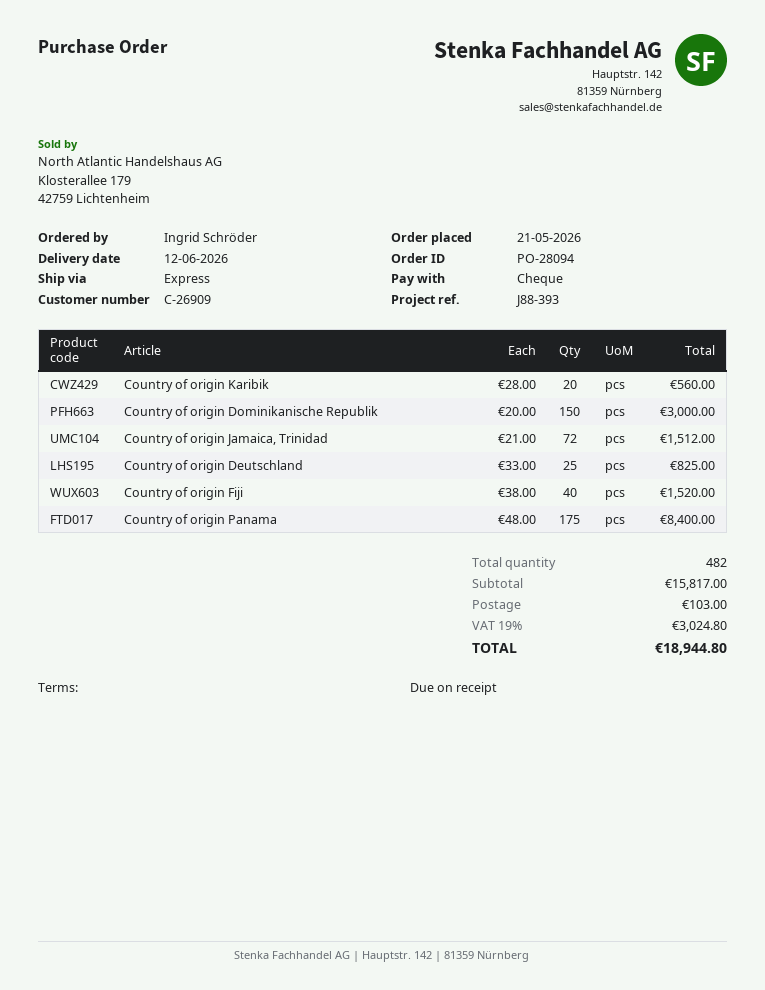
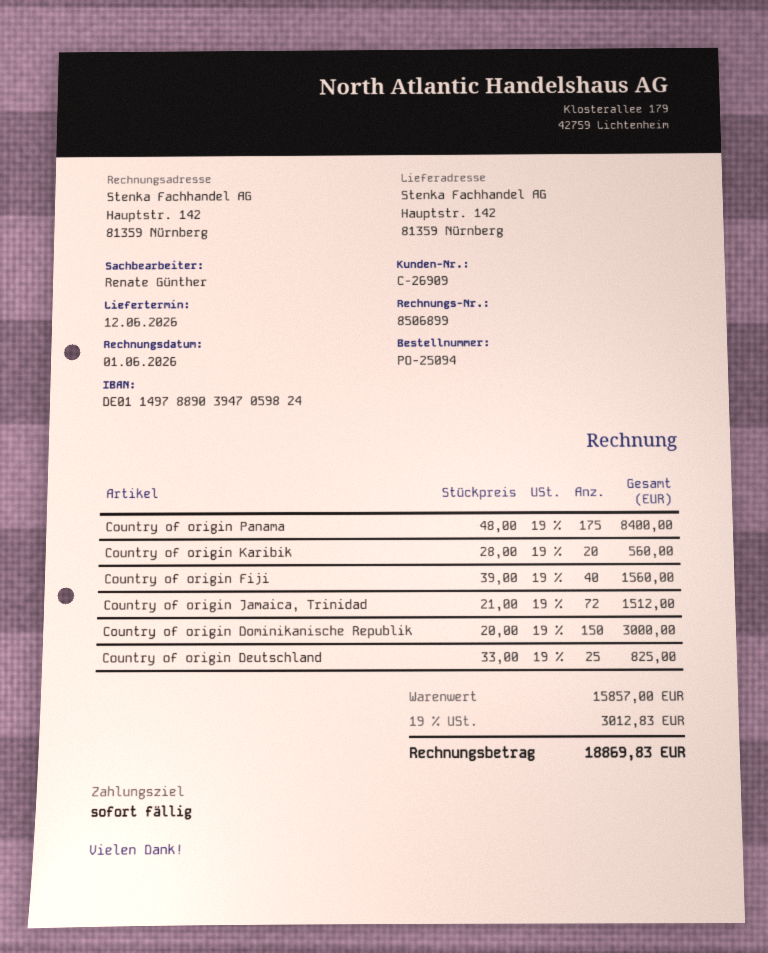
order number: PO-28094 -> PO-25094
Country of origin Fiji: 40 x 38.00 = 1520.00 -> 40 x 39.00 = 1560.00
subtotal: 15817.00 -> 15857.00
shipping: 103.00 -> none
tax: 19% = 3024.80 -> 19% = 3012.83
total: 18944.80 -> 18869.83

